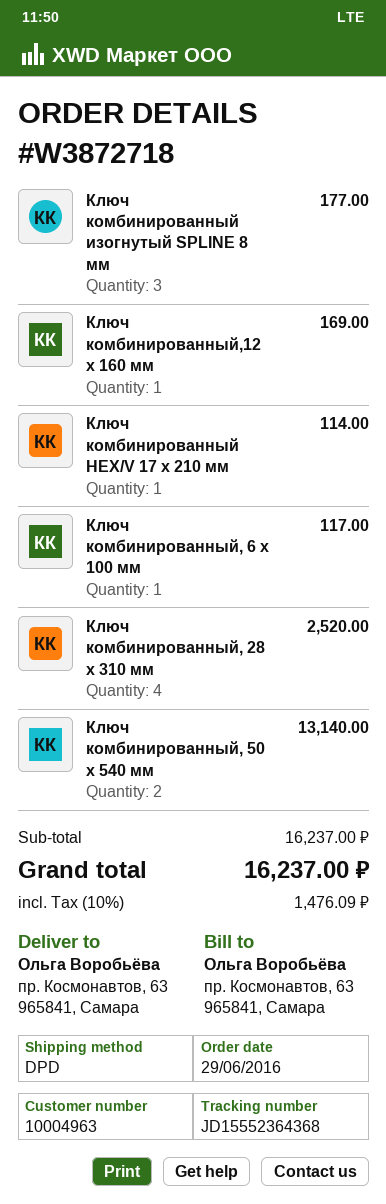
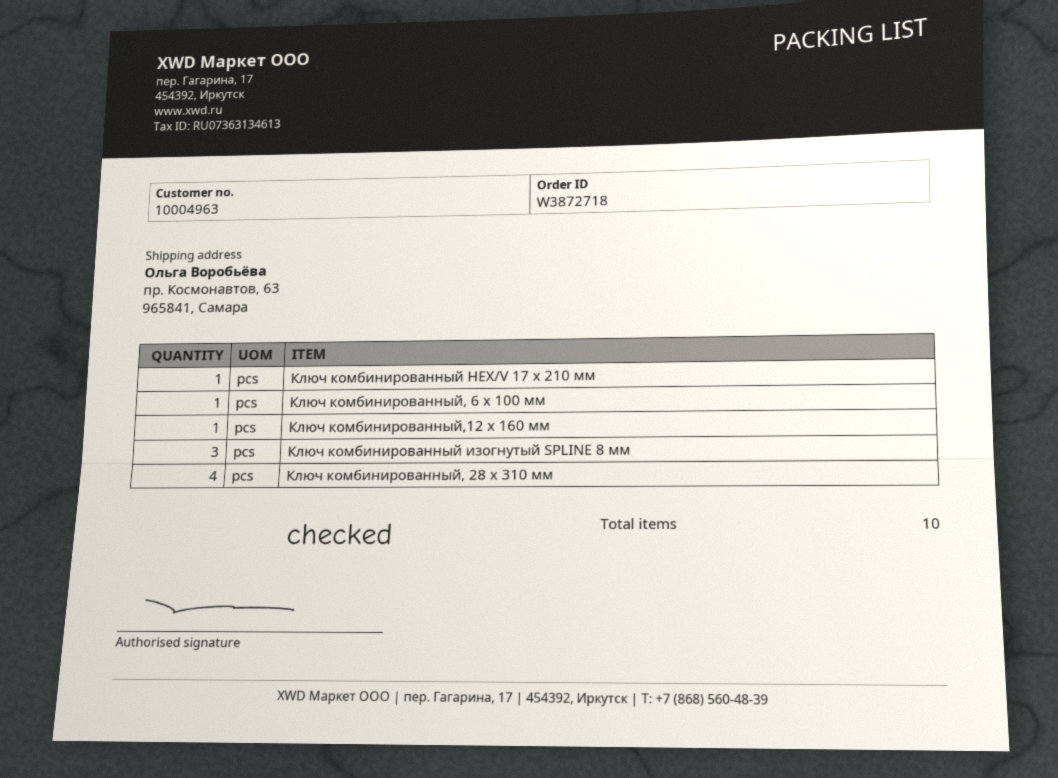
Ключ комбинированный, 50 x 540 мм: 2 -> none

